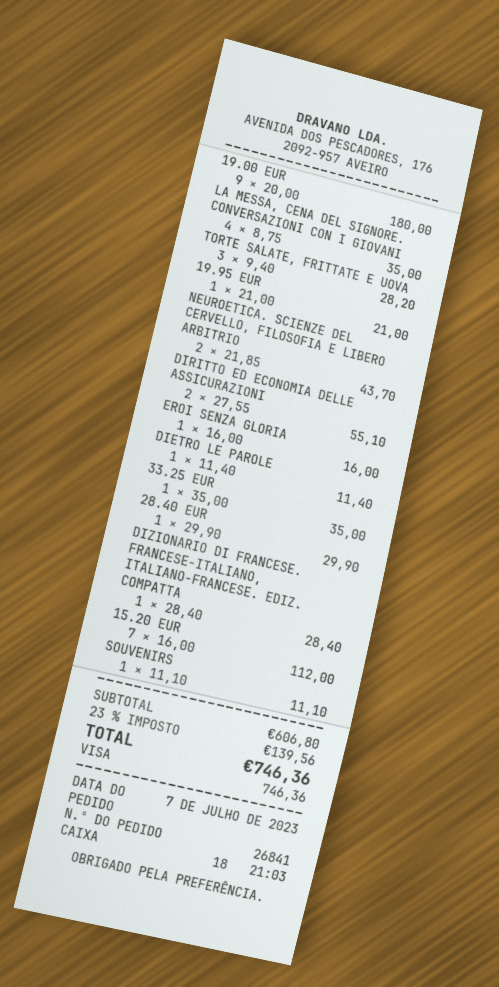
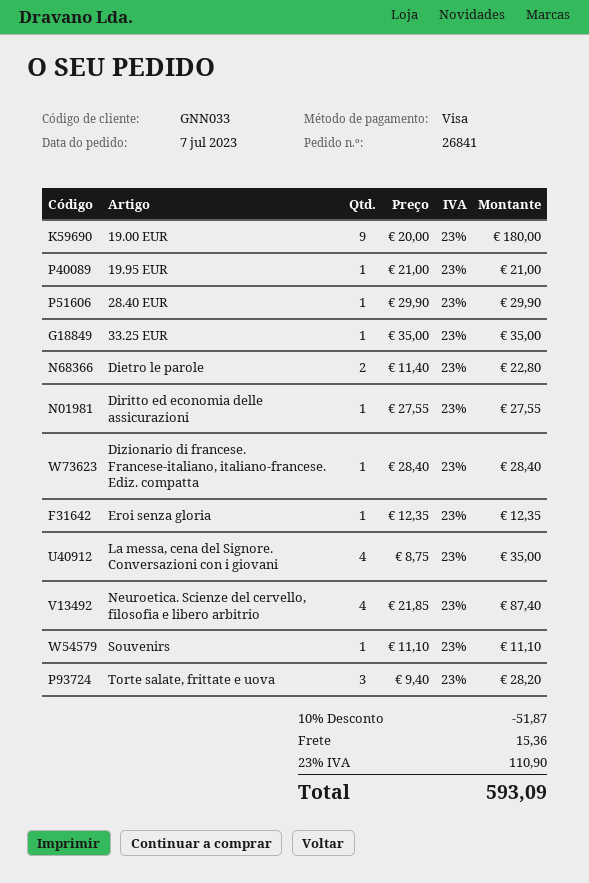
NEUROETICA. SCIENZE DEL CERVELLO, FILOSOFIA E LIBERO ARBITRIO: 2 x 21.85 = 43.70 -> 4 x 21.85 = 87.40
DIRITTO ED ECONOMIA DELLE ASSICURAZIONI: 2 x 27.55 = 55.10 -> 1 x 27.55 = 27.55
EROI SENZA GLORIA: 1 x 16.00 = 16.00 -> 1 x 12.35 = 12.35
DIETRO LE PAROLE: 1 x 11.40 = 11.40 -> 2 x 11.40 = 22.80
15.20 EUR: 7 x 16.00 = 112.00 -> none
discount: none -> 10% = 51.87
shipping: none -> 15.36
tax: 23% = 139.56 -> 23% = 110.90
total: 746.36 -> 593.09

